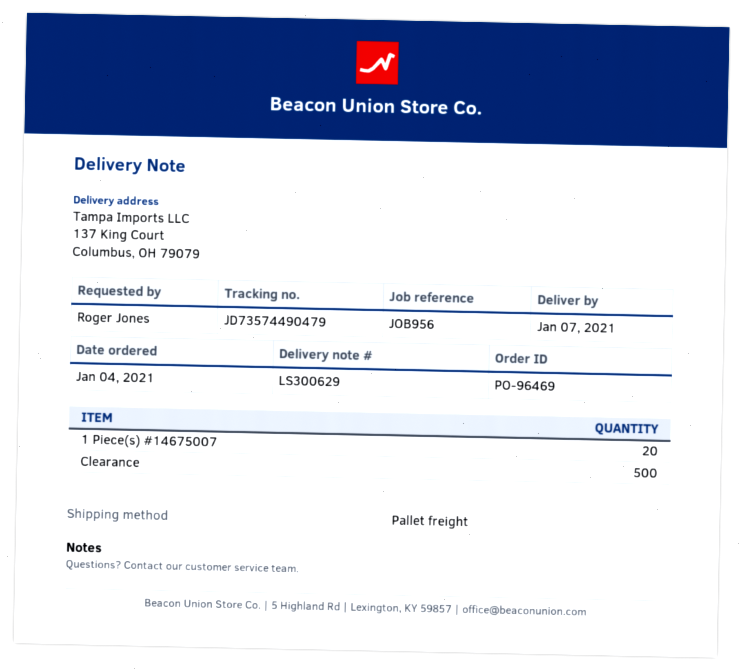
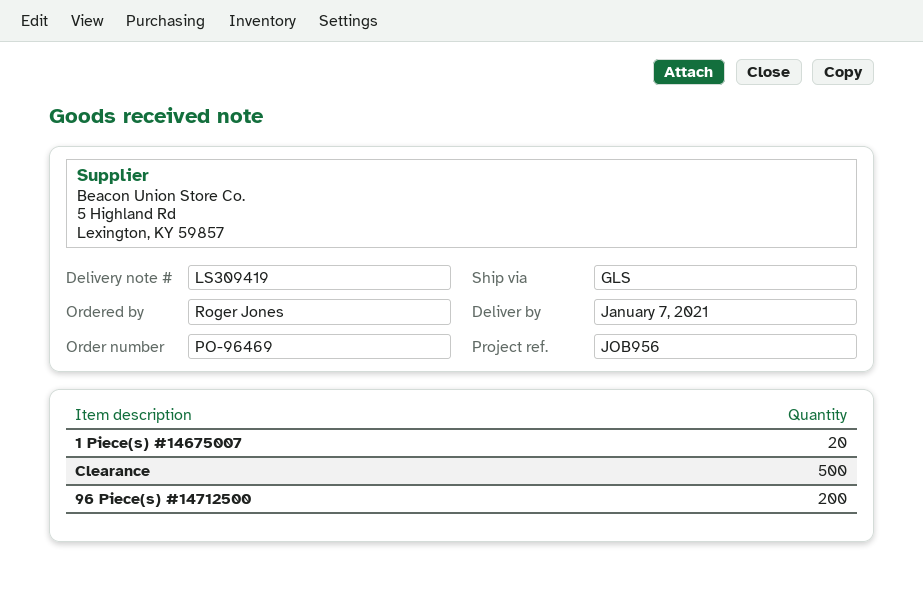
delivery note number: LS300629 -> LS309419
shipping method: pallet freight -> GLS
96 Piece(s) #14712500: none -> 200

